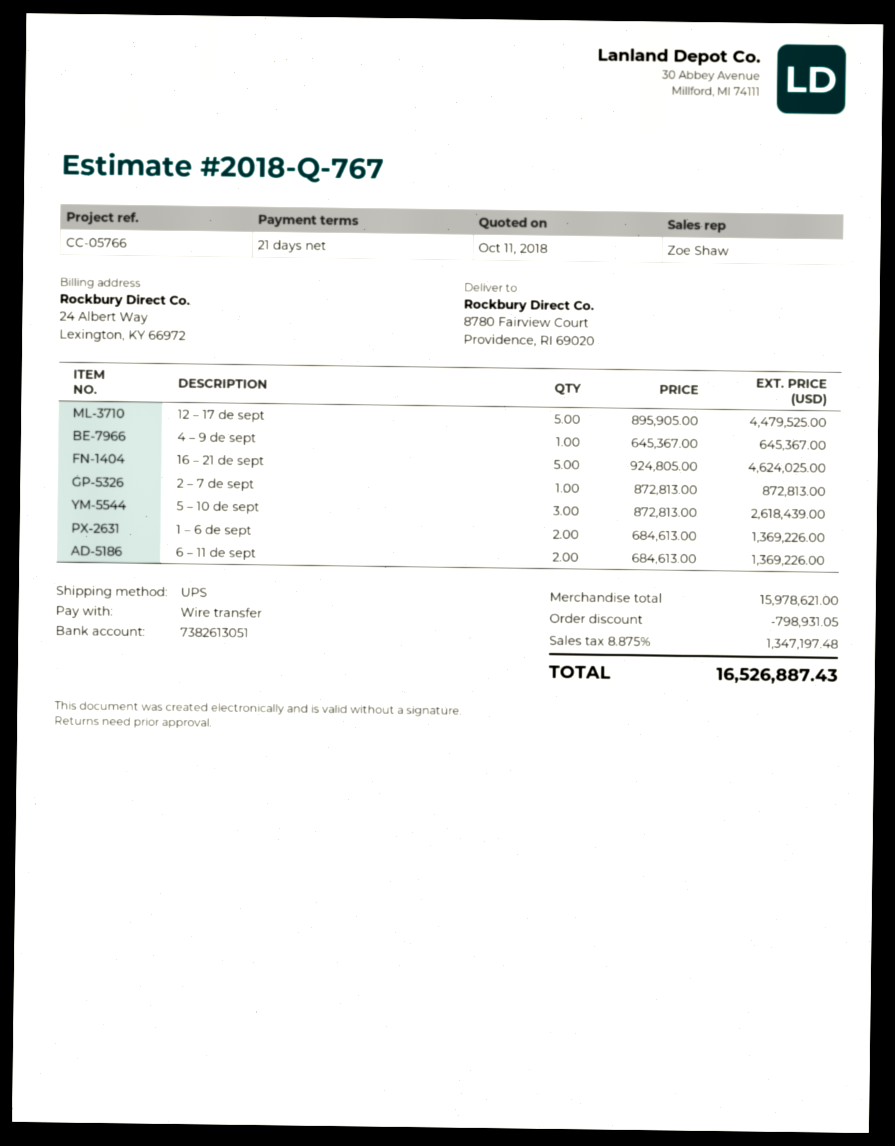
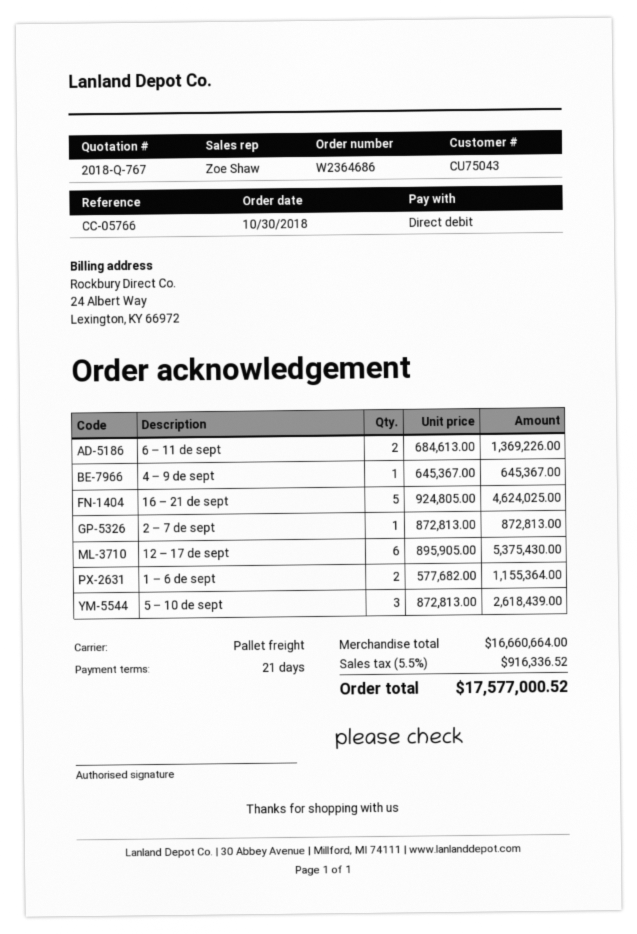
payment method: bank transfer -> direct debit
shipping method: UPS -> pallet freight
12 – 17 de sept: 5 x 895905.00 = 4479525.00 -> 6 x 895905.00 = 5375430.00
1 – 6 de sept: 2 x 684613.00 = 1369226.00 -> 2 x 577682.00 = 1155364.00
subtotal: 15978621.00 -> 16660664.00
discount: 798931.05 -> none
tax: 8.875% = 1347197.48 -> 5.5% = 916336.52
total: 16526887.43 -> 17577000.52

